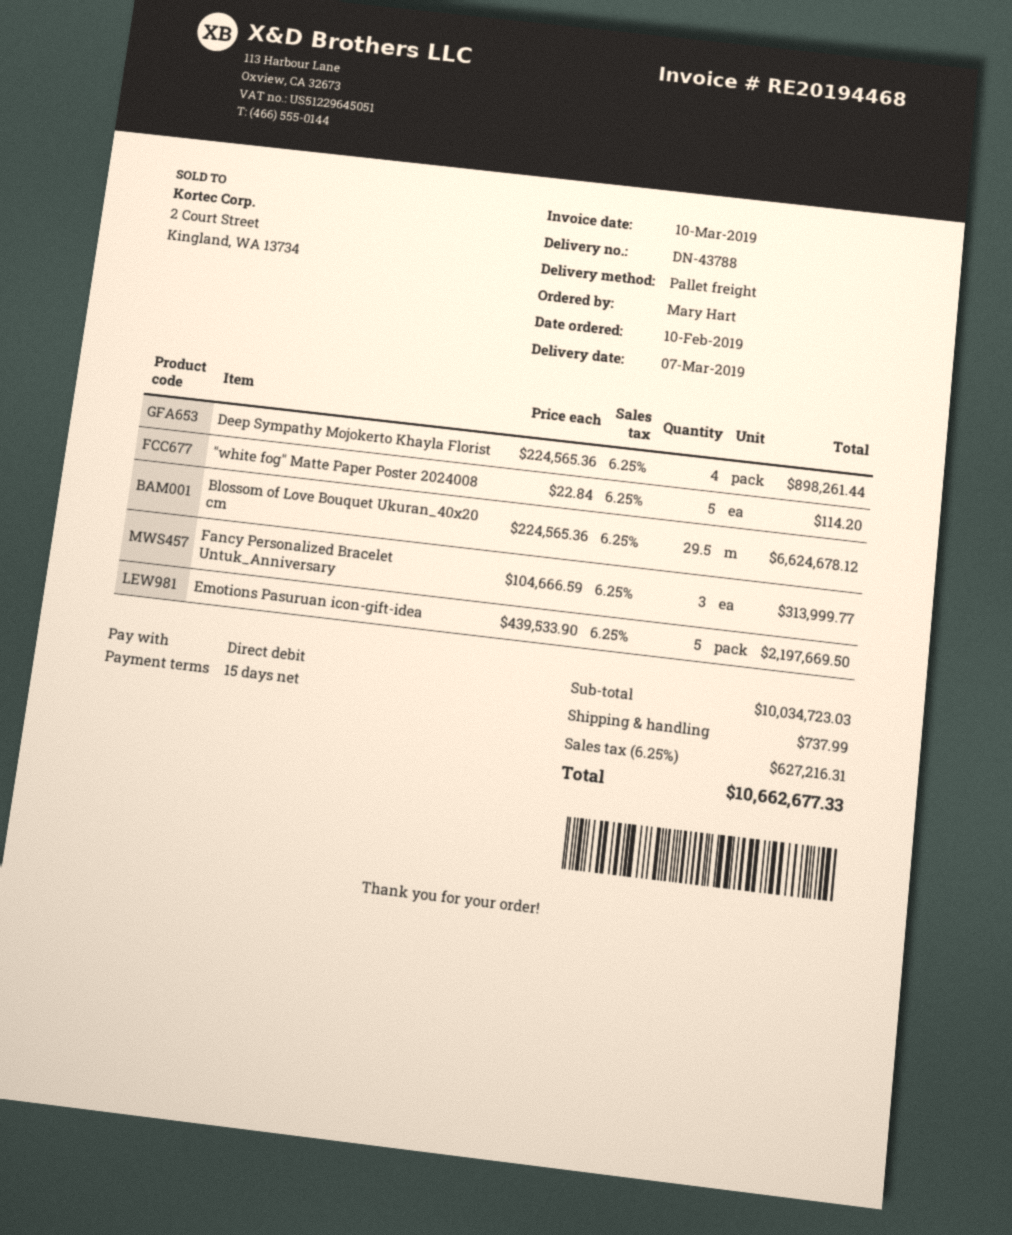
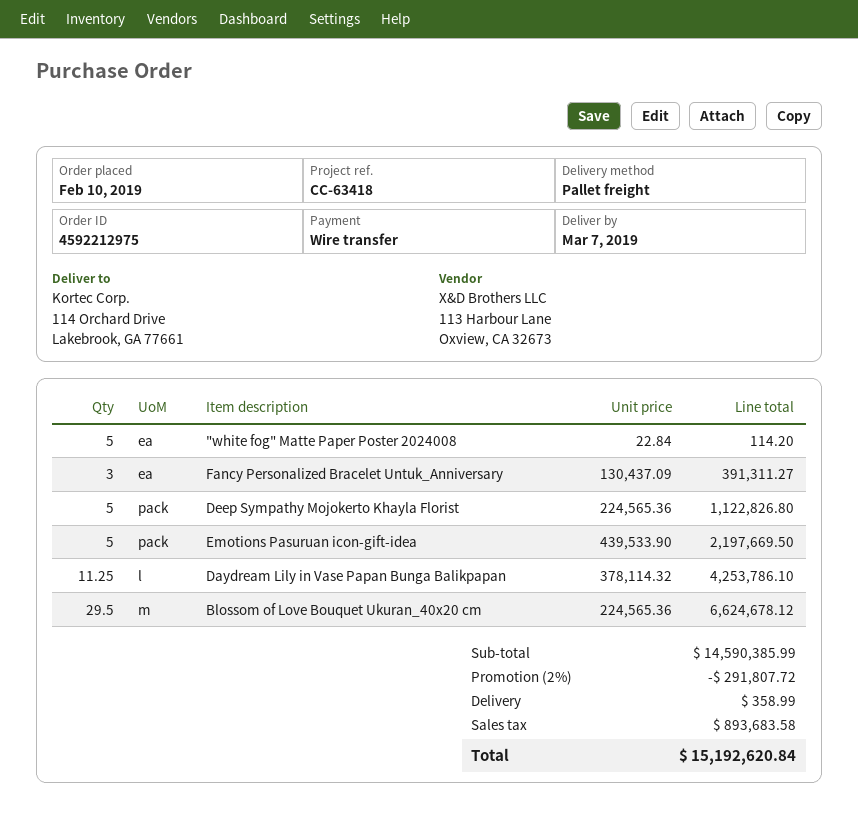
payment method: direct debit -> bank transfer
Deep Sympathy Mojokerto Khayla Florist: 4 x 224565.36 = 898261.44 -> 5 x 224565.36 = 1122826.80
Fancy Personalized Bracelet Untuk_Anniversary: 3 x 104666.59 = 313999.77 -> 3 x 130437.09 = 391311.27
Daydream Lily in Vase Papan Bunga Balikpapan: none -> 11.25 x 378114.32 = 4253786.10
subtotal: 10034723.03 -> 14590385.99
discount: none -> 2% = 291807.72
shipping: 737.99 -> 358.99
tax: 627216.31 -> 893683.58
total: 10662677.33 -> 15192620.84

